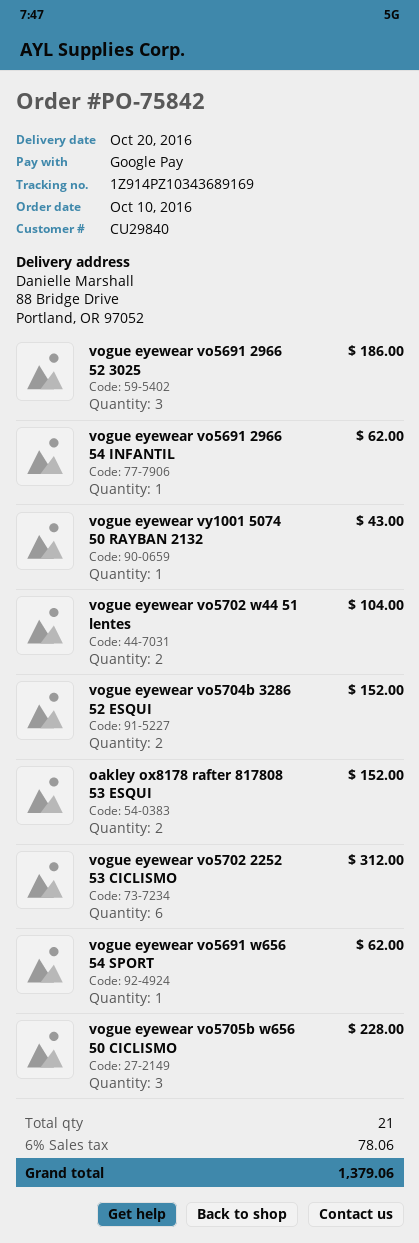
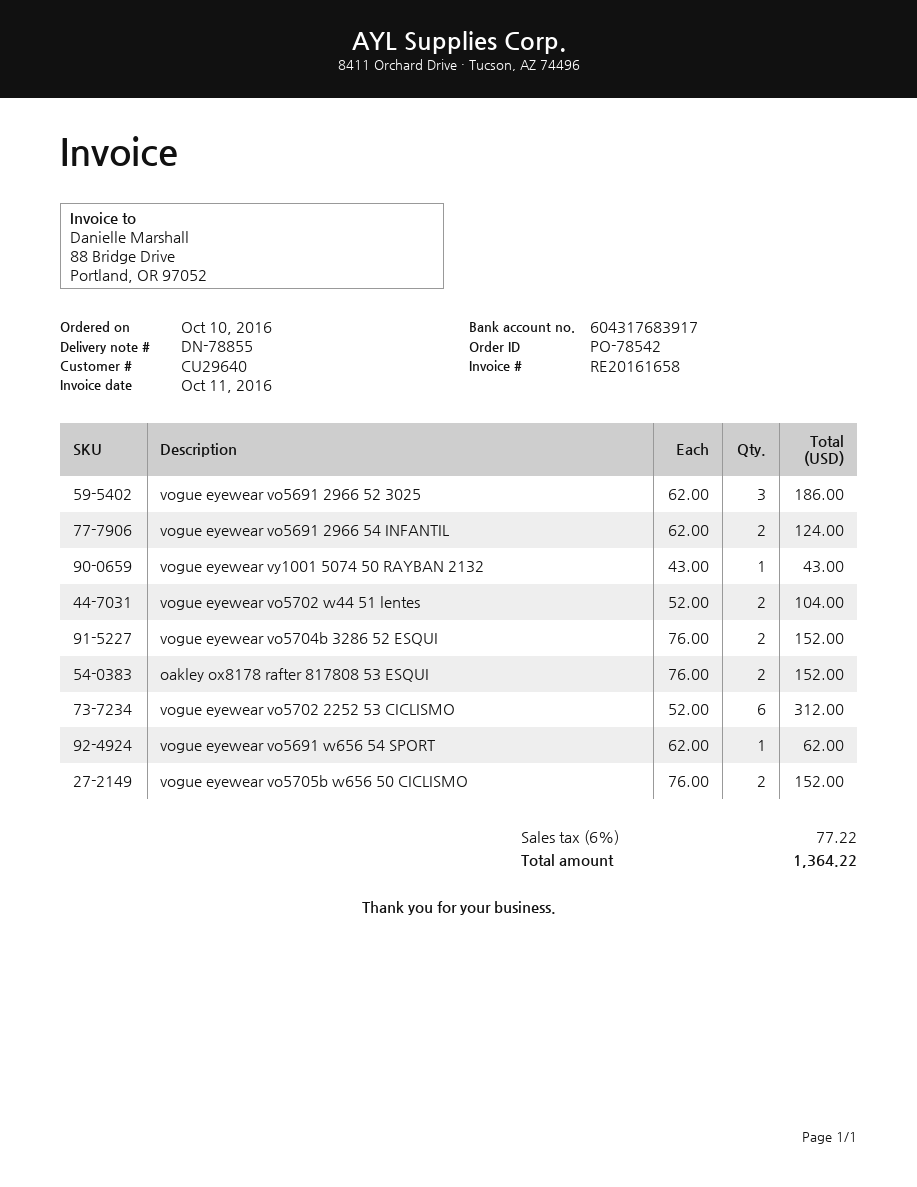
order number: PO-75842 -> PO-78542
customer number: CU29840 -> CU29640
vogue eyewear vo5691 2966 54 INFANTIL: 1 for 62.00 -> 2 for 124.00
vogue eyewear vo5705b w656 50 CICLISMO: 3 for 228.00 -> 2 for 152.00
tax: 6% = 78.06 -> 6% = 77.22
total: 1379.06 -> 1364.22

